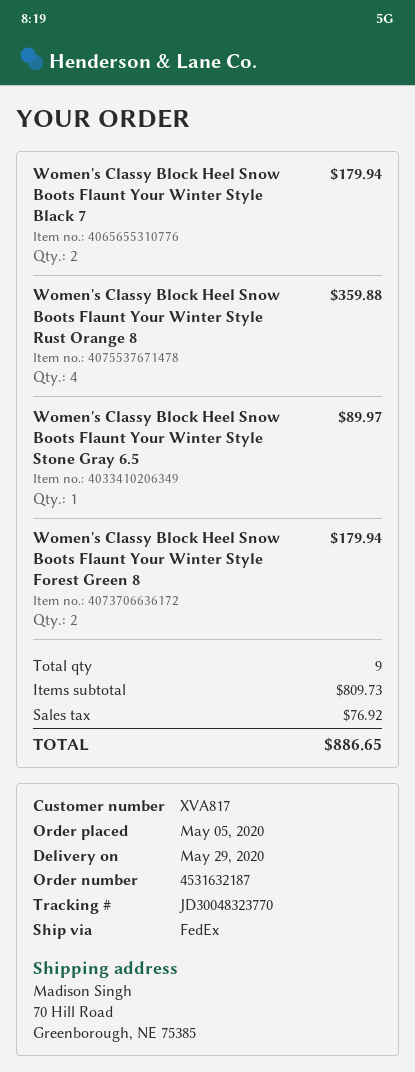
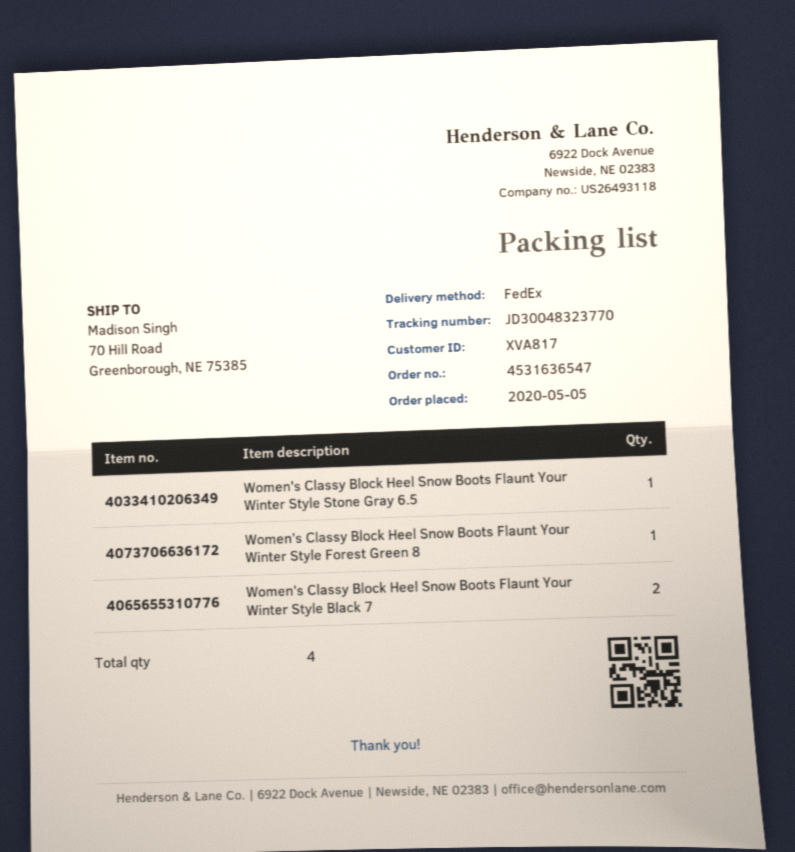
order number: 4531632187 -> 4531636547
Women's Classy Block Heel Snow Boots Flaunt Your Winter Style Rust Orange 8: 4 -> none
Women's Classy Block Heel Snow Boots Flaunt Your Winter Style Forest Green 8: 2 -> 1
total quantity: 9 -> 4

